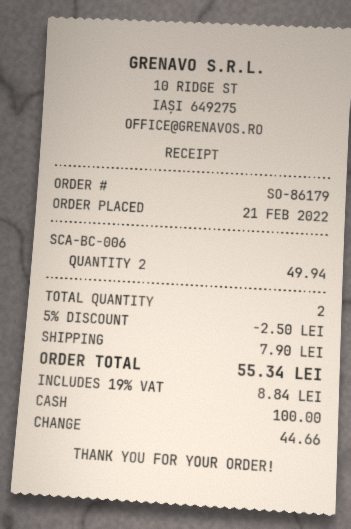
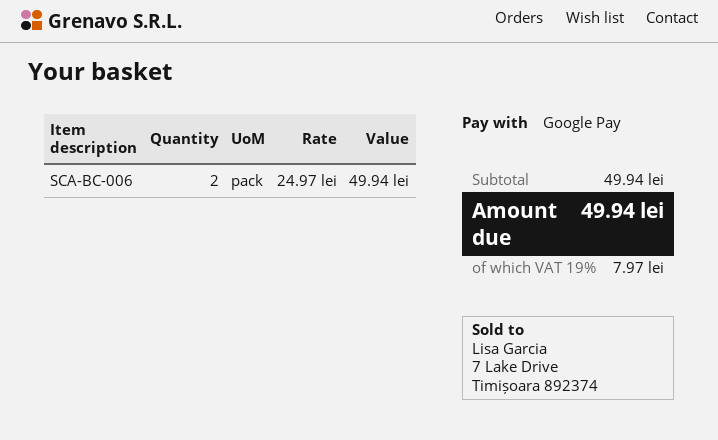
payment method: cash -> Google Pay
discount: 5% = 2.50 -> none
shipping: 7.90 -> none
tax: 19% = 8.84 -> 19% = 7.97
total: 55.34 -> 49.94

